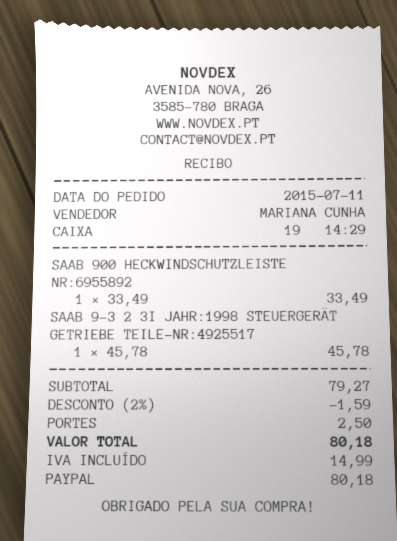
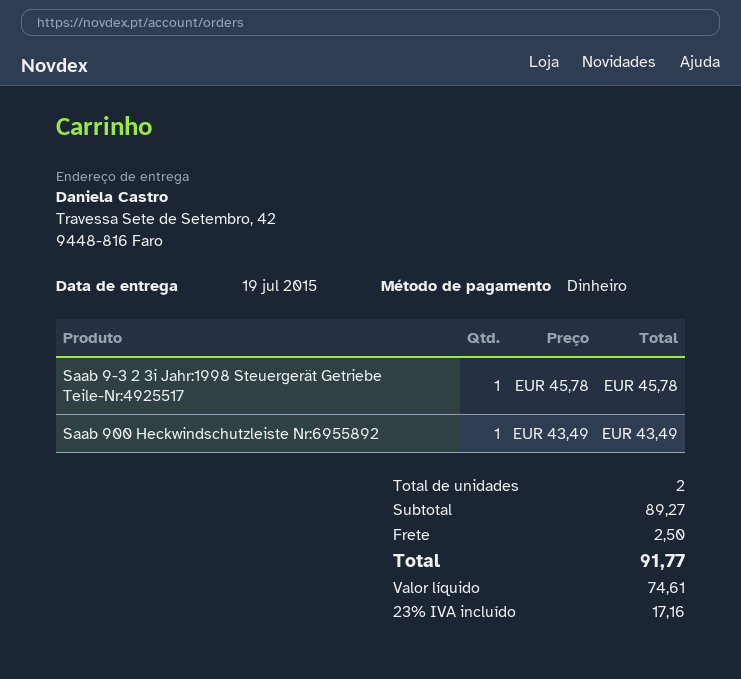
payment method: PayPal -> cash
SAAB 900 HECKWINDSCHUTZLEISTE NR:6955892: 1 x 33.49 = 33.49 -> 1 x 43.49 = 43.49
subtotal: 79.27 -> 89.27
discount: 2% = 1.59 -> none
tax: 14.99 -> 17.16
total: 80.18 -> 91.77

